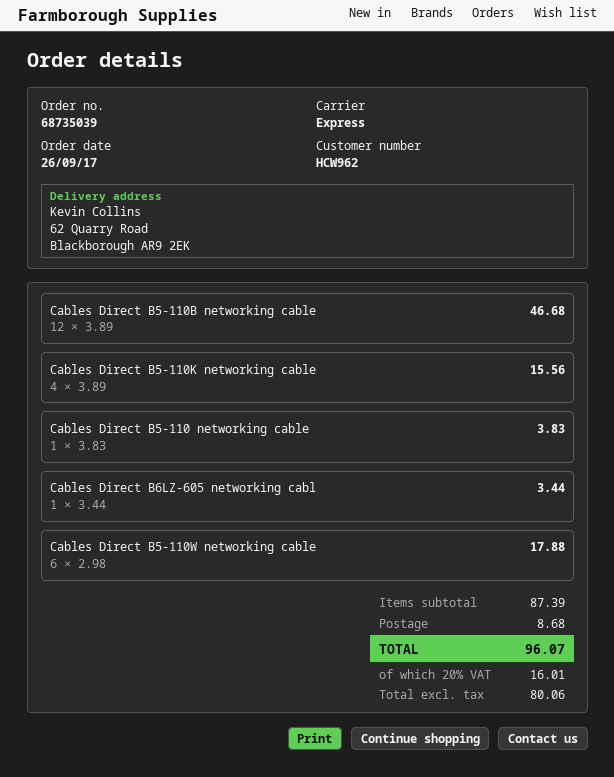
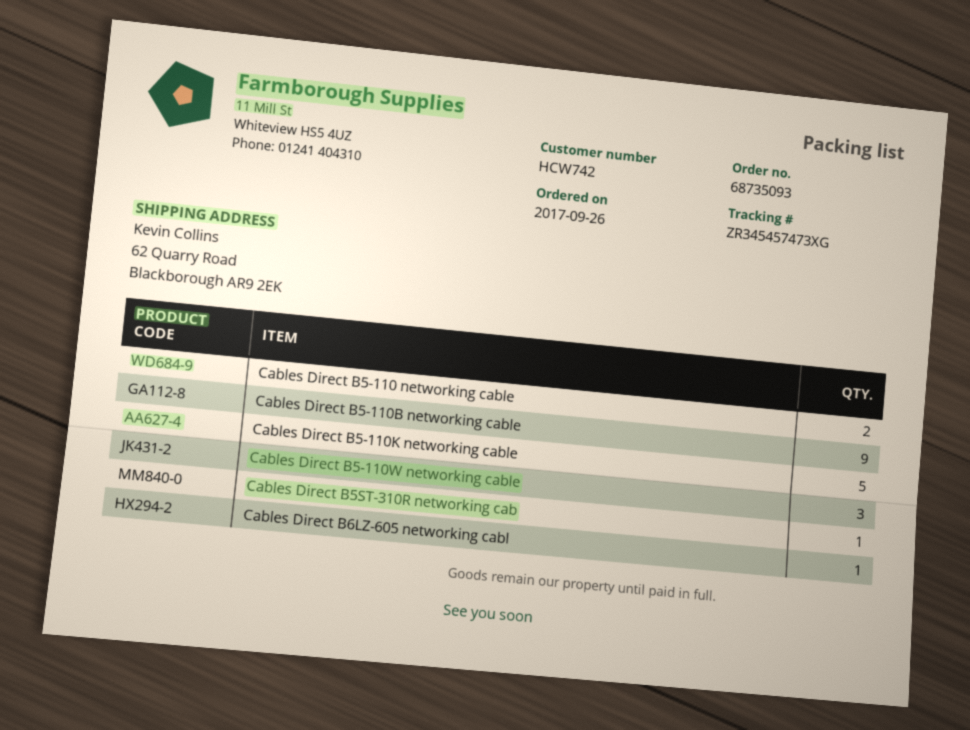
order number: 68735039 -> 68735093
customer number: HCW962 -> HCW742
Cables Direct B5-110B networking cable: 12 -> 9
Cables Direct B5-110K networking cable: 4 -> 5
Cables Direct B5-110 networking cable: 1 -> 2
Cables Direct B5-110W networking cable: 6 -> 3
Cables Direct B5ST-310R networking cab: none -> 1

